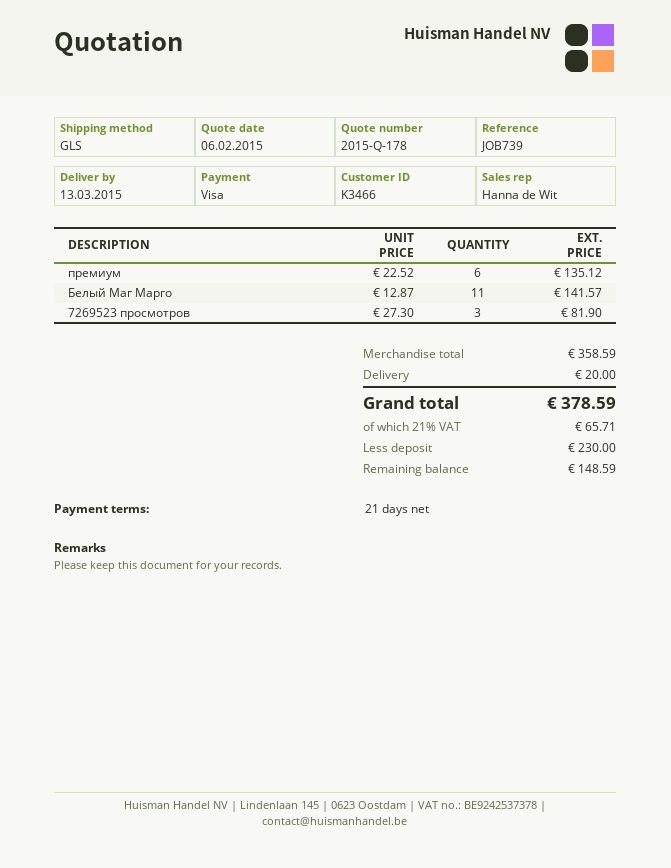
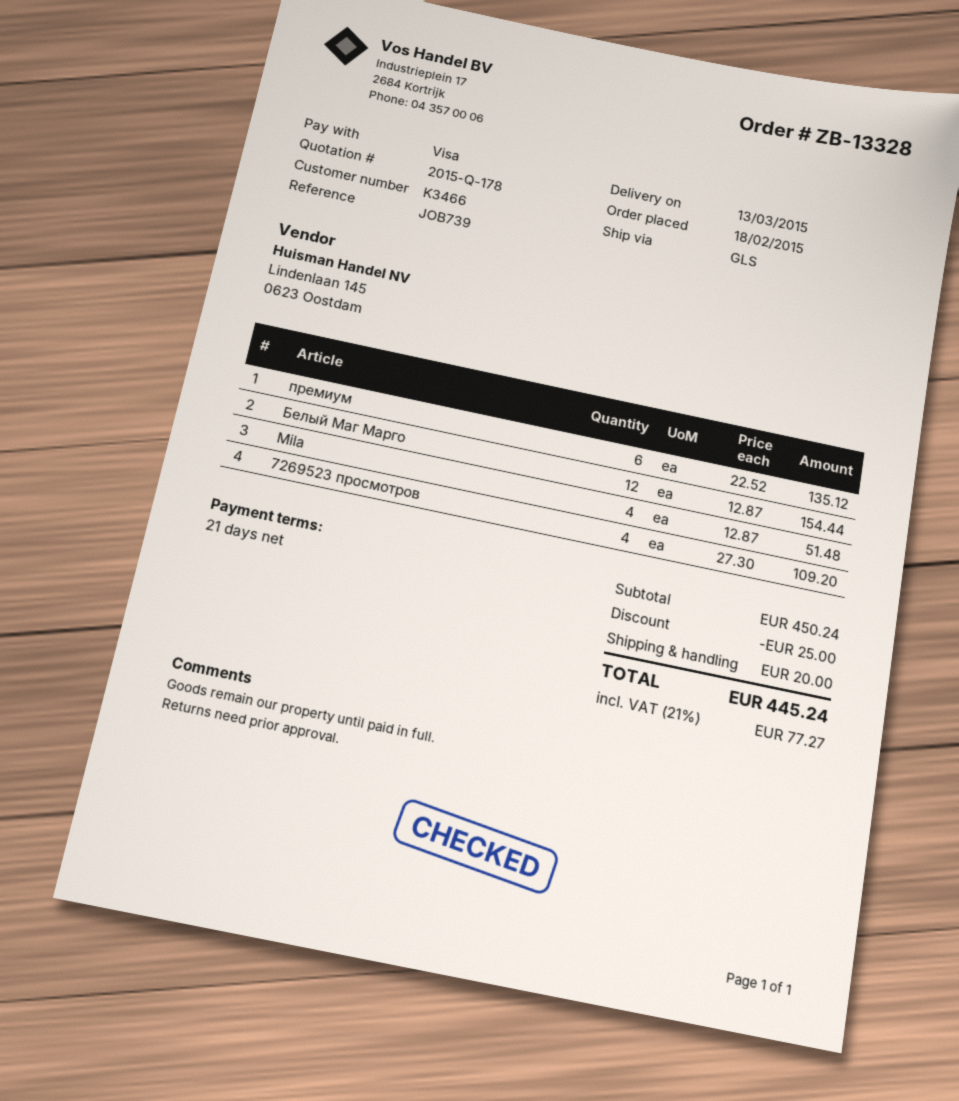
Белый Маг Марго: 11 x 12.87 = 141.57 -> 12 x 12.87 = 154.44
7269523 просмотров: 3 x 27.30 = 81.90 -> 4 x 27.30 = 109.20
Mila: none -> 4 x 12.87 = 51.48
subtotal: 358.59 -> 450.24
discount: none -> 25.00
tax: 21% = 65.71 -> 21% = 77.27
total: 378.59 -> 445.24

